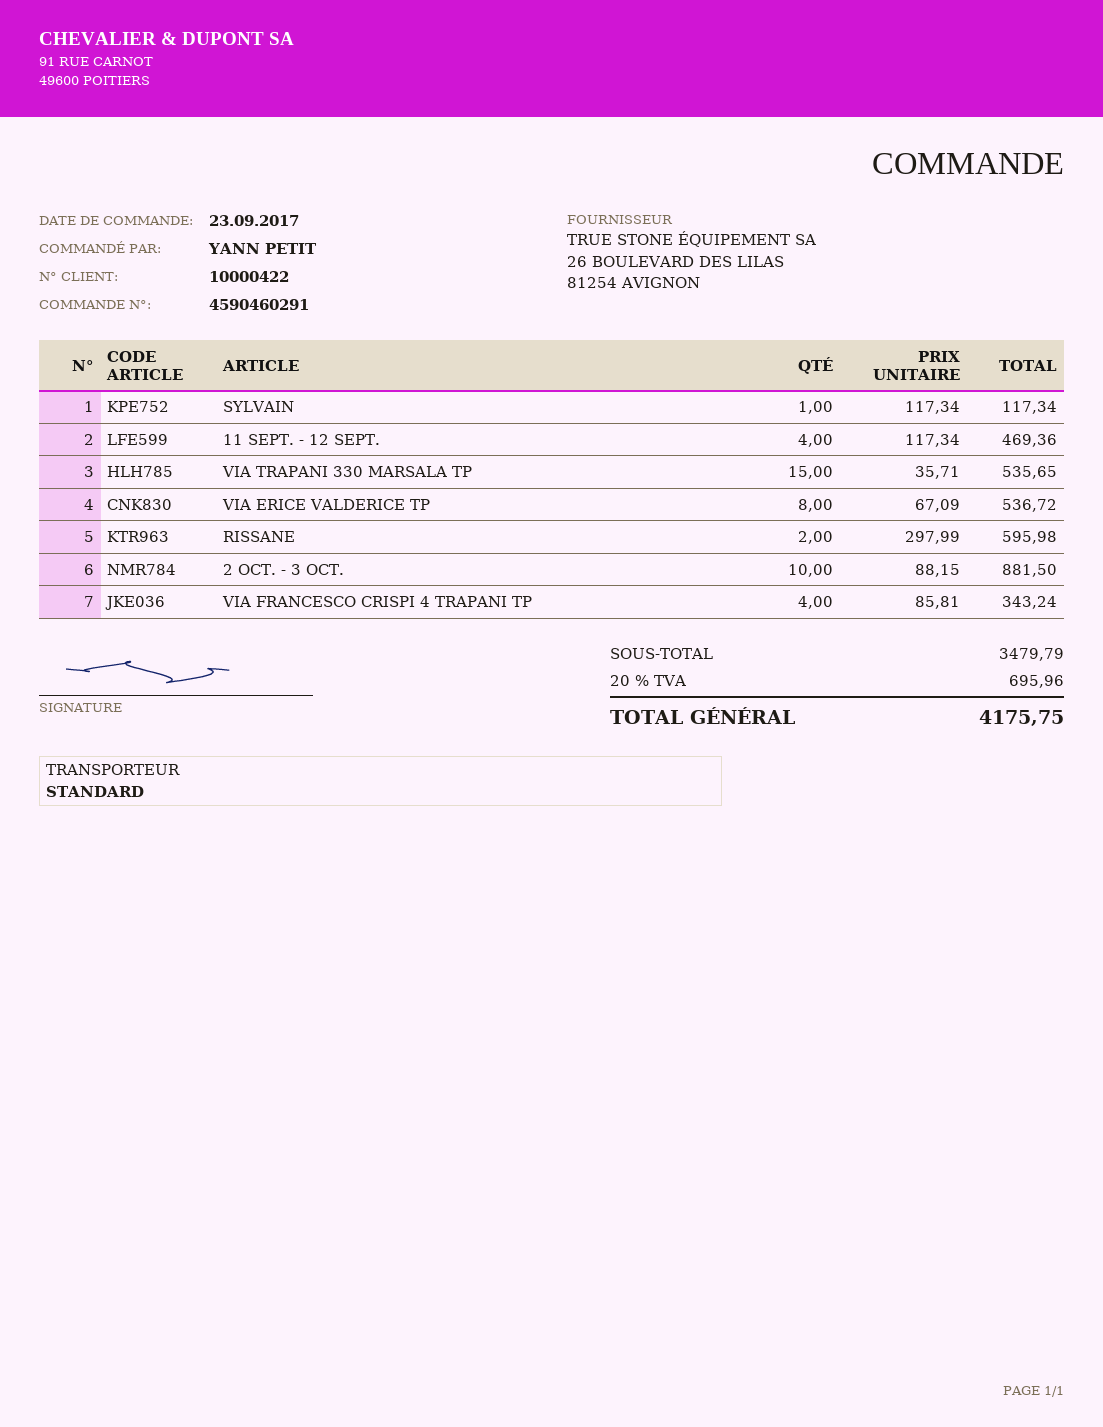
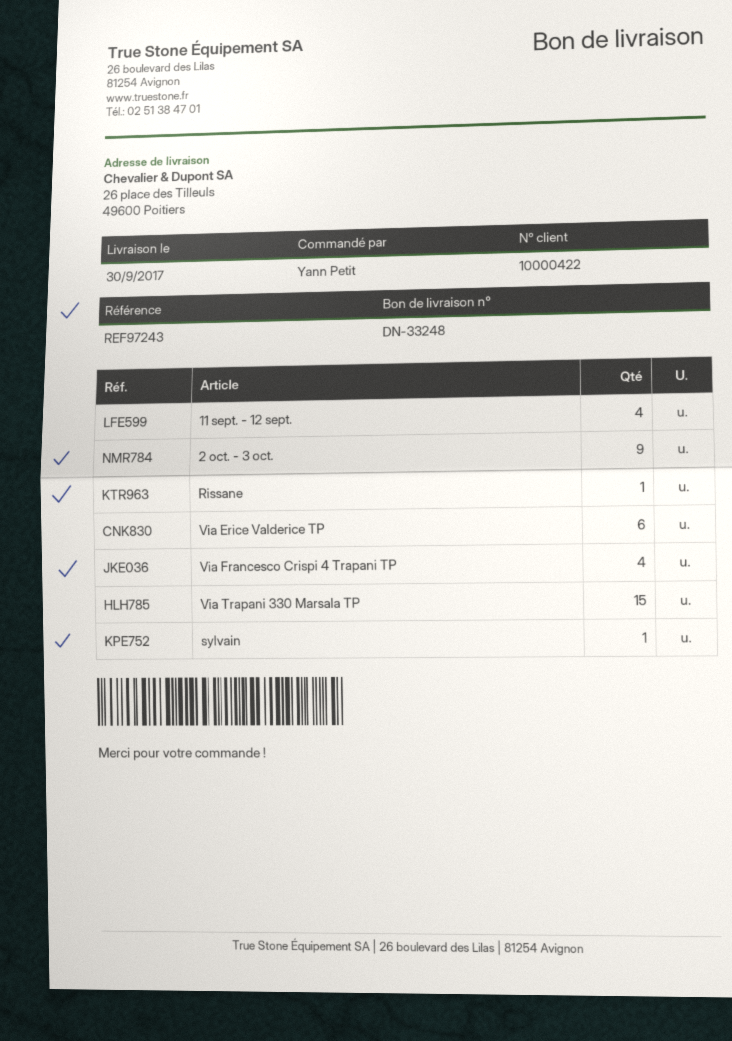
VIA ERICE VALDERICE TP: 8 -> 6
RISSANE: 2 -> 1
2 OCT. - 3 OCT.: 10 -> 9

